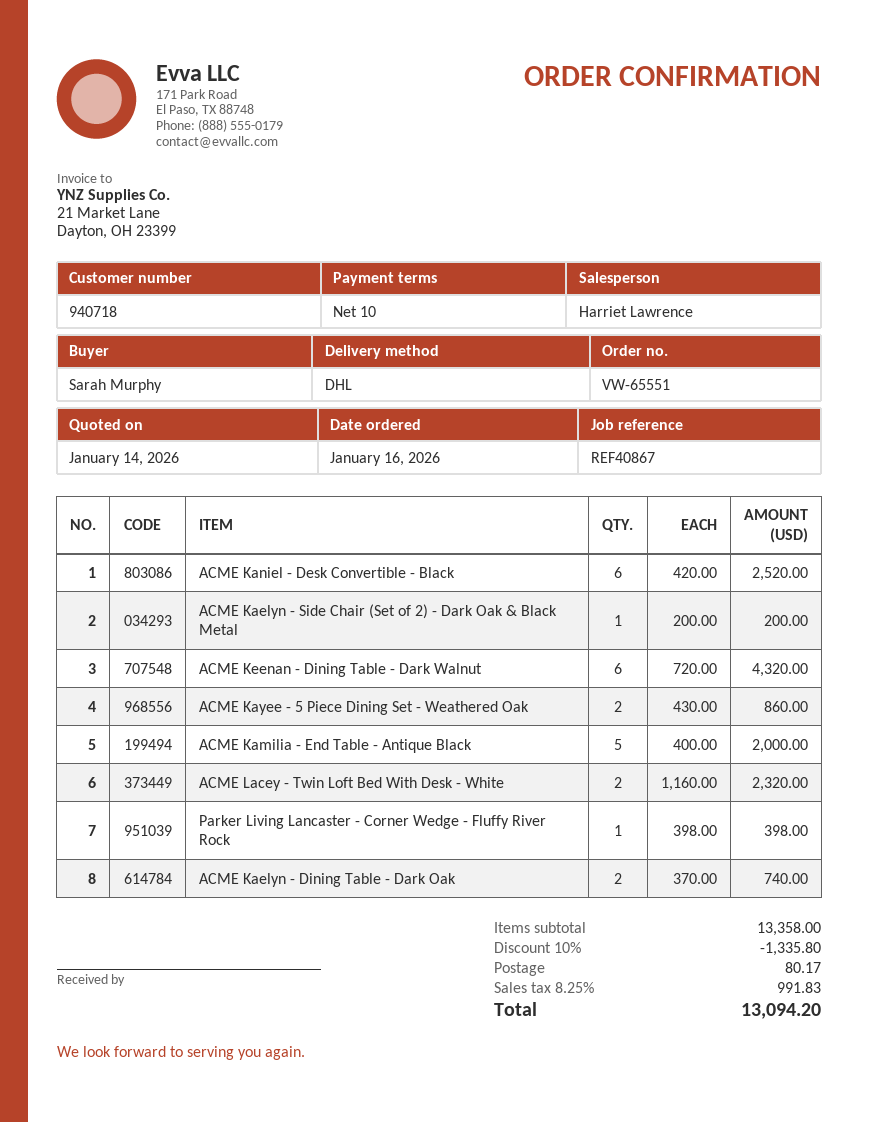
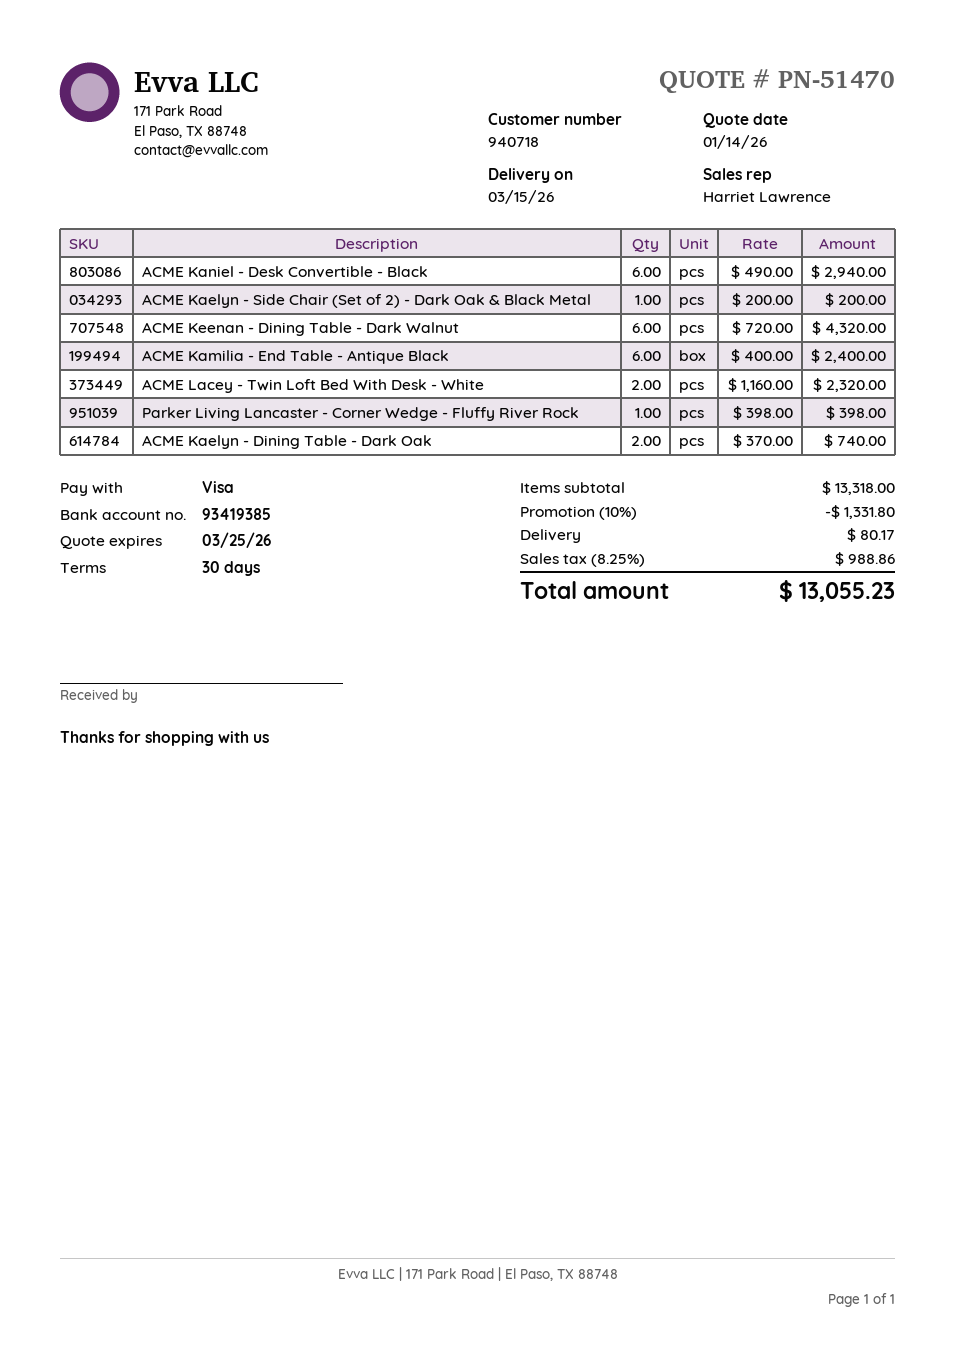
payment terms: 10 days -> 30 days
ACME Kaniel - Desk Convertible - Black: 6 x 420.00 = 2520.00 -> 6 x 490.00 = 2940.00
ACME Kayee - 5 Piece Dining Set - Weathered Oak: 2 x 430.00 = 860.00 -> none
ACME Kamilia - End Table - Antique Black: 5 x 400.00 = 2000.00 -> 6 x 400.00 = 2400.00
subtotal: 13358.00 -> 13318.00
discount: 10% = 1335.80 -> 10% = 1331.80
tax: 8.25% = 991.83 -> 8.25% = 988.86
total: 13094.20 -> 13055.23

